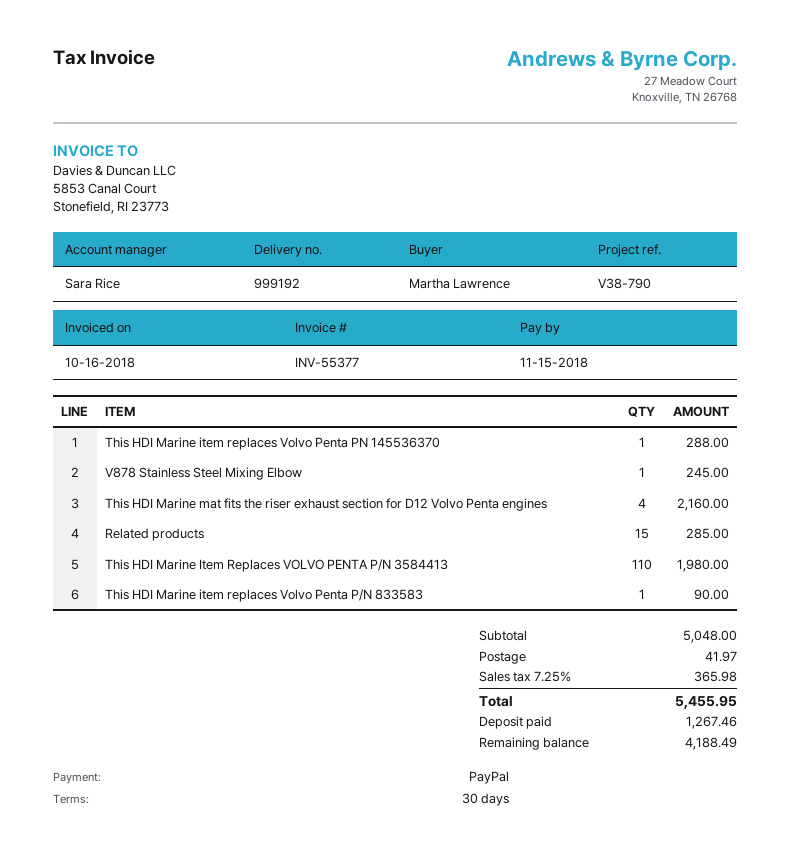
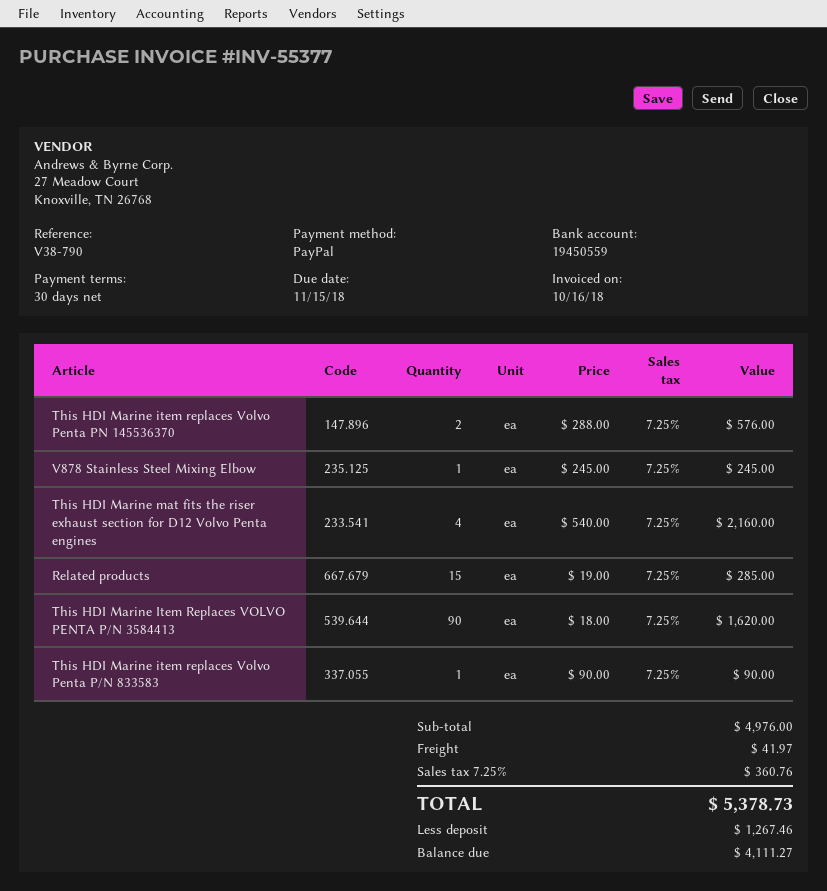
This HDI Marine item replaces Volvo Penta PN 145536370: 1 for 288.00 -> 2 for 576.00
This HDI Marine Item Replaces VOLVO PENTA P/N 3584413: 110 for 1980.00 -> 90 for 1620.00
subtotal: 5048.00 -> 4976.00
tax: 7.25% = 365.98 -> 7.25% = 360.76
total: 5455.95 -> 5378.73
balance: 4188.49 -> 4111.27

